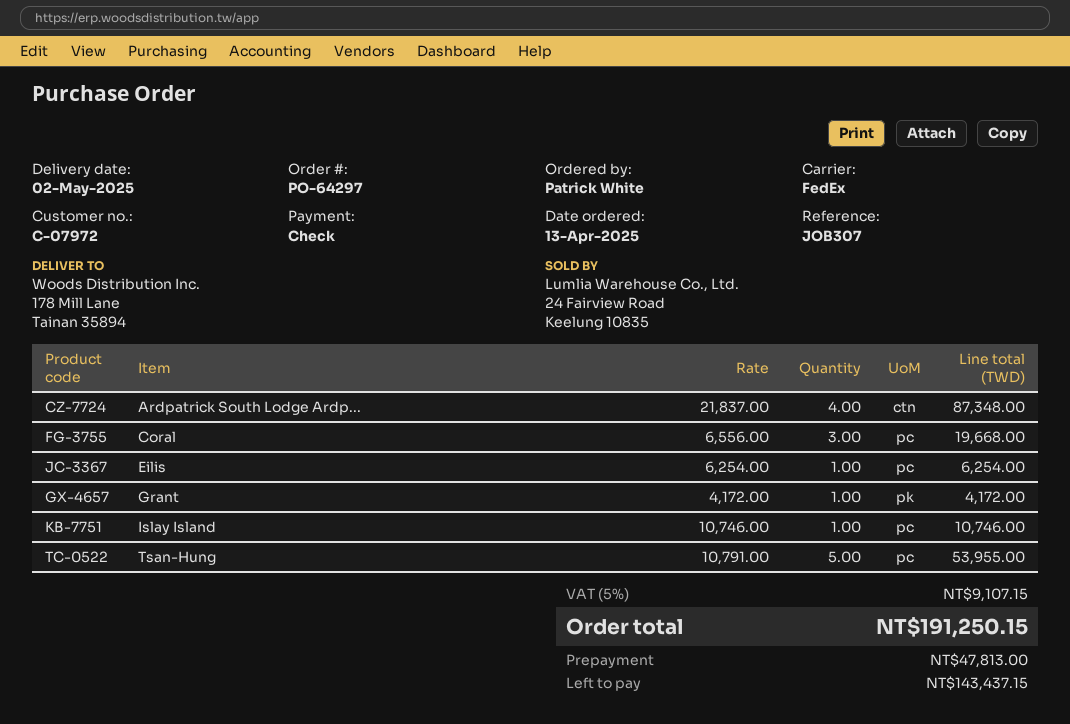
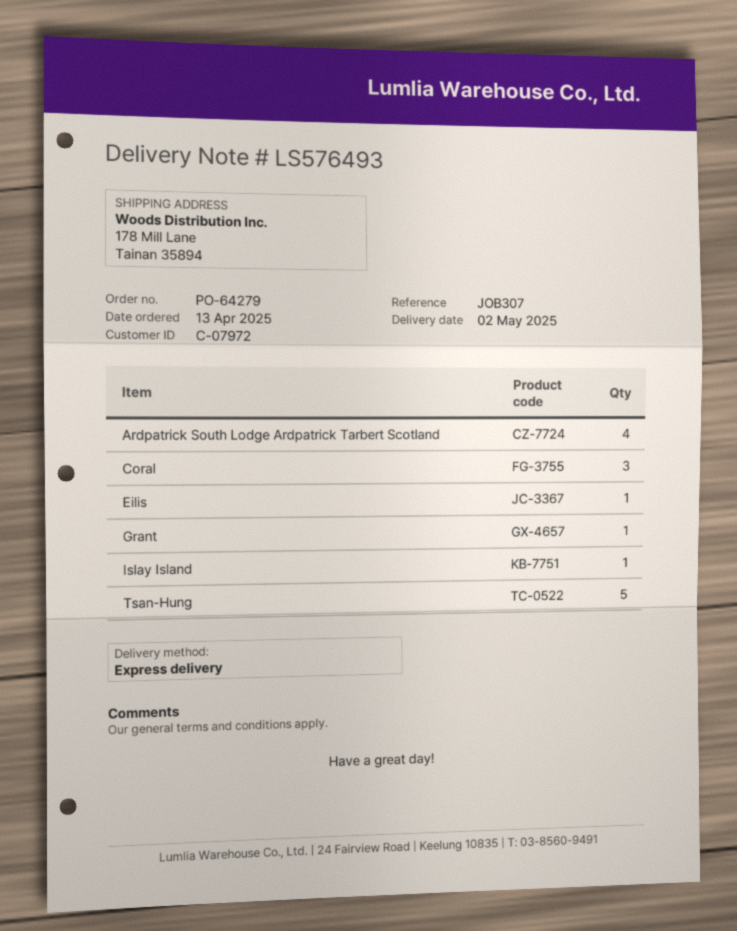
order number: PO-64297 -> PO-64279
shipping method: FedEx -> express

